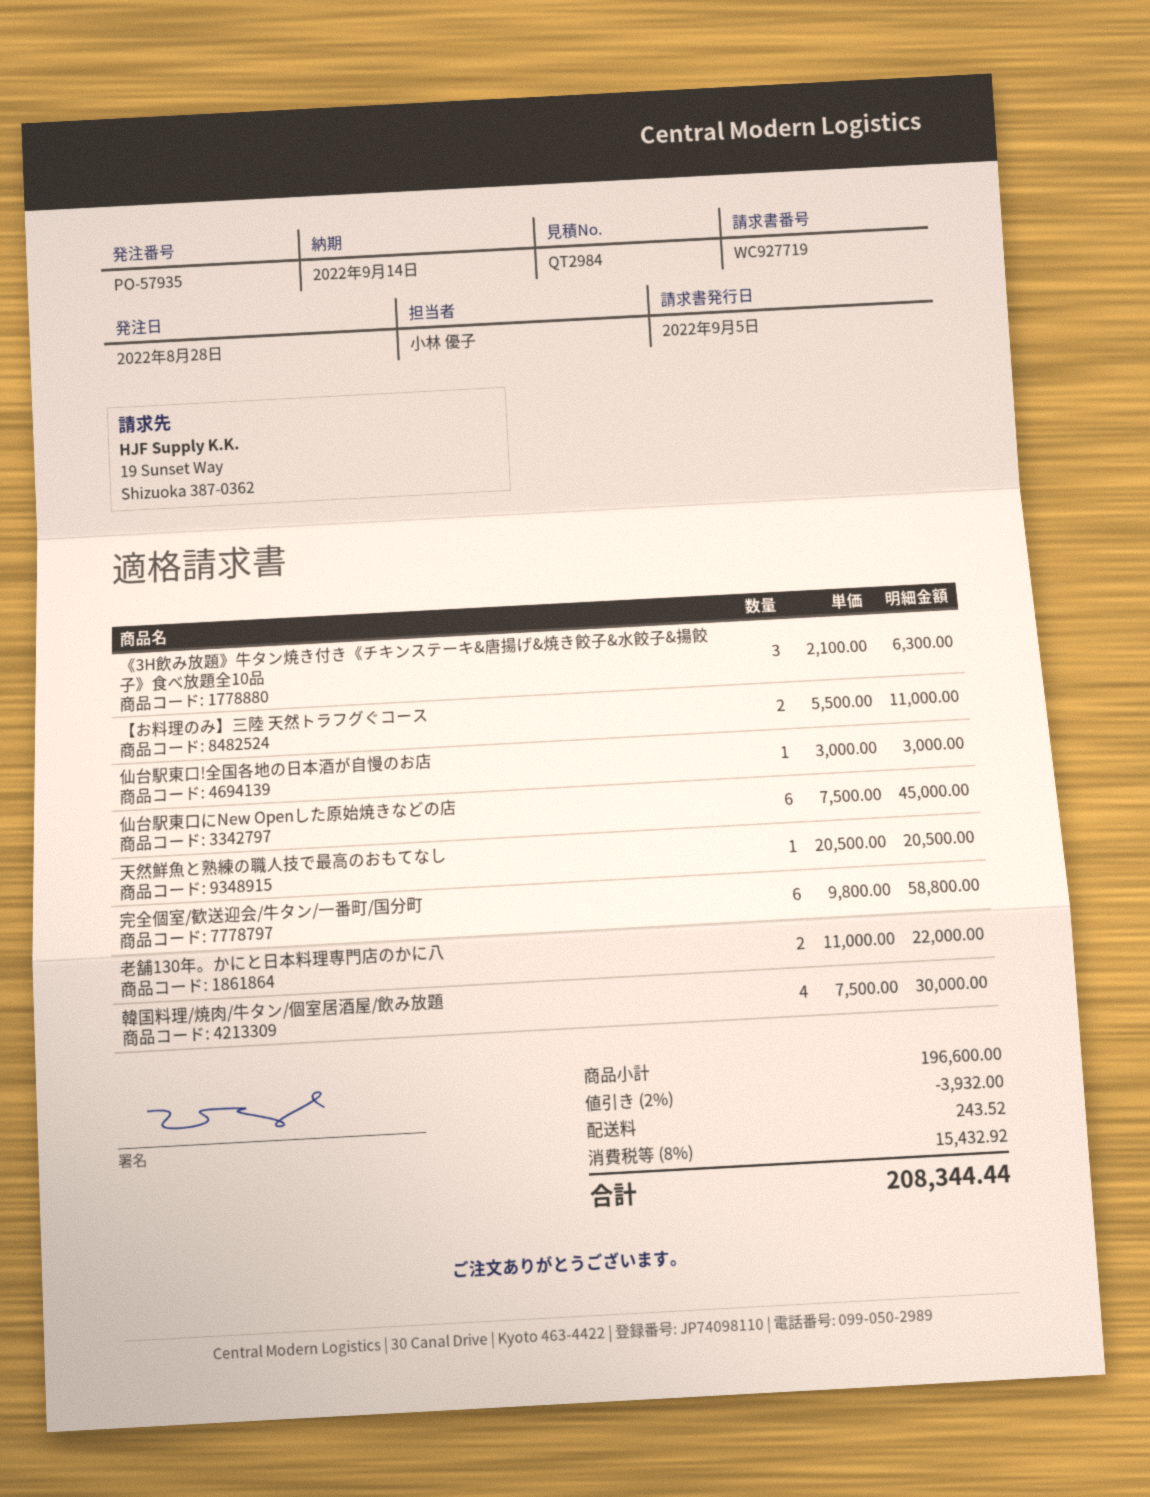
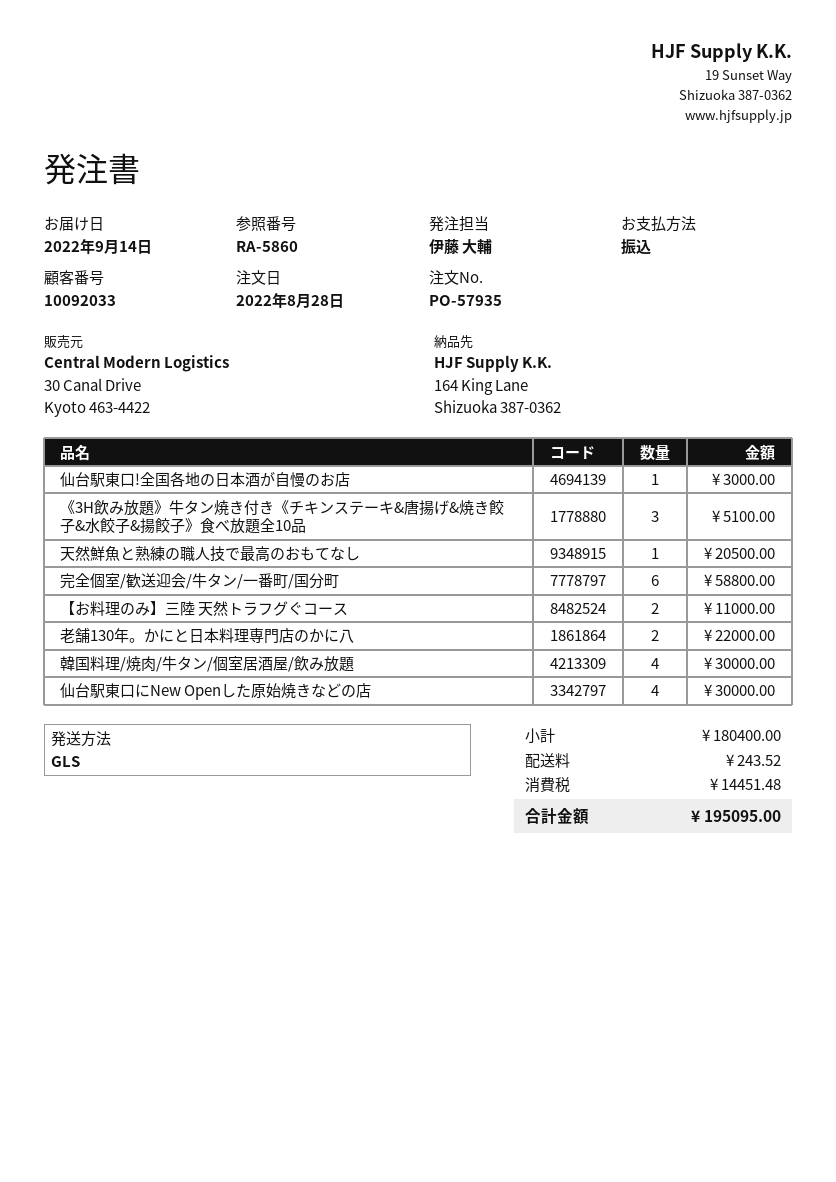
《3H飲み放題》牛タン焼き付き《チキンステーキ&唐揚げ&焼き餃子&水餃子&揚餃子》食べ放題全10品: 3 for 6300.00 -> 3 for 5100.00
仙台駅東口にNew Openした原始焼きなどの店: 6 for 45000.00 -> 4 for 30000.00
subtotal: 196600.00 -> 180400.00
discount: 2% = 3932.00 -> none
tax: 15432.92 -> 14451.48
total: 208344.44 -> 195095.00

